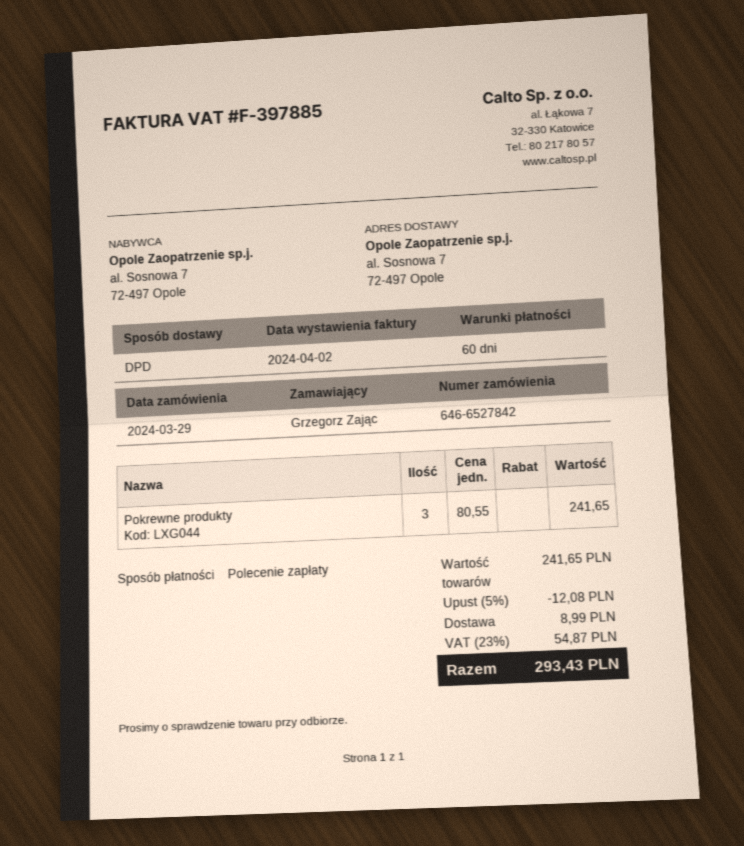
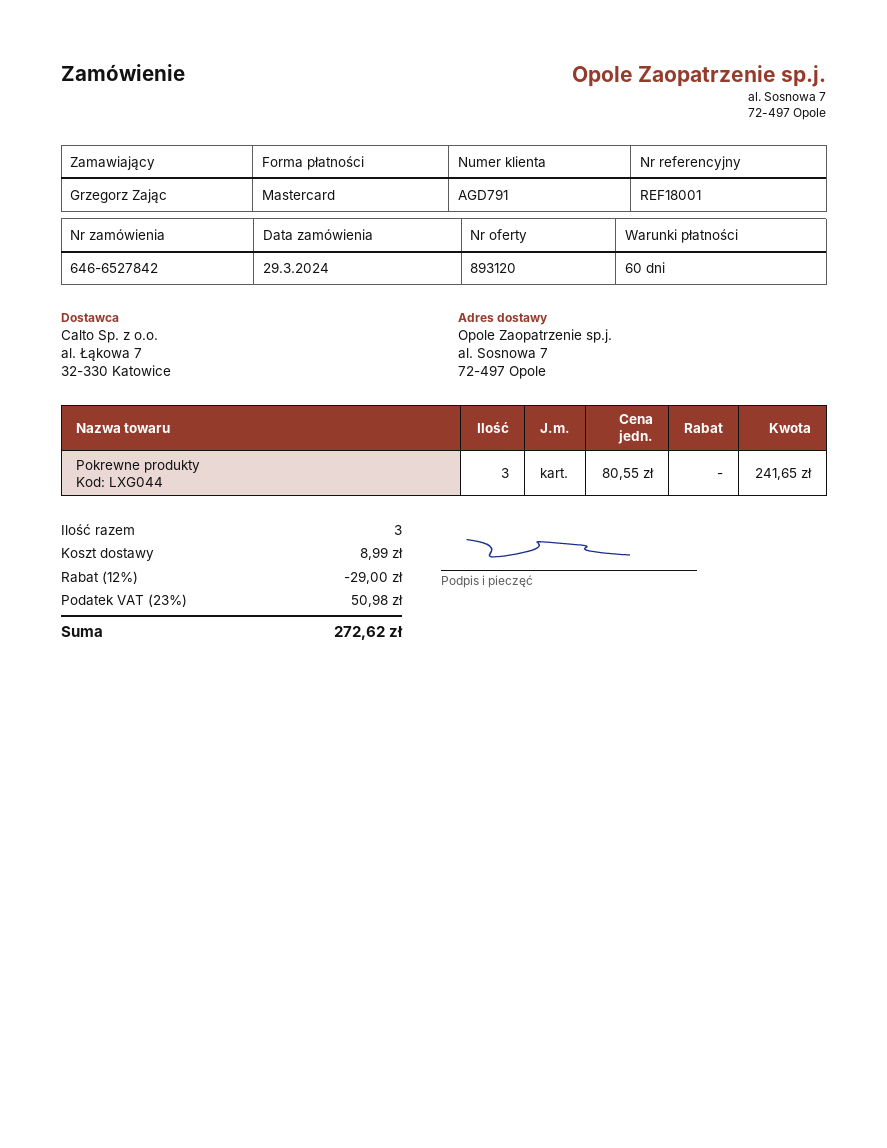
payment method: direct debit -> Mastercard
discount: 5% = 12.08 -> 12% = 29.00
tax: 23% = 54.87 -> 23% = 50.98
total: 293.43 -> 272.62

